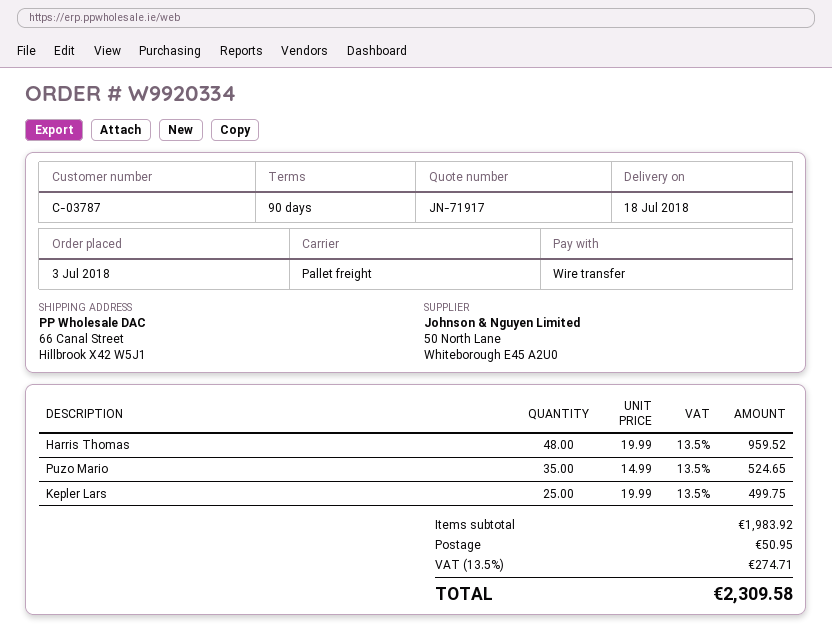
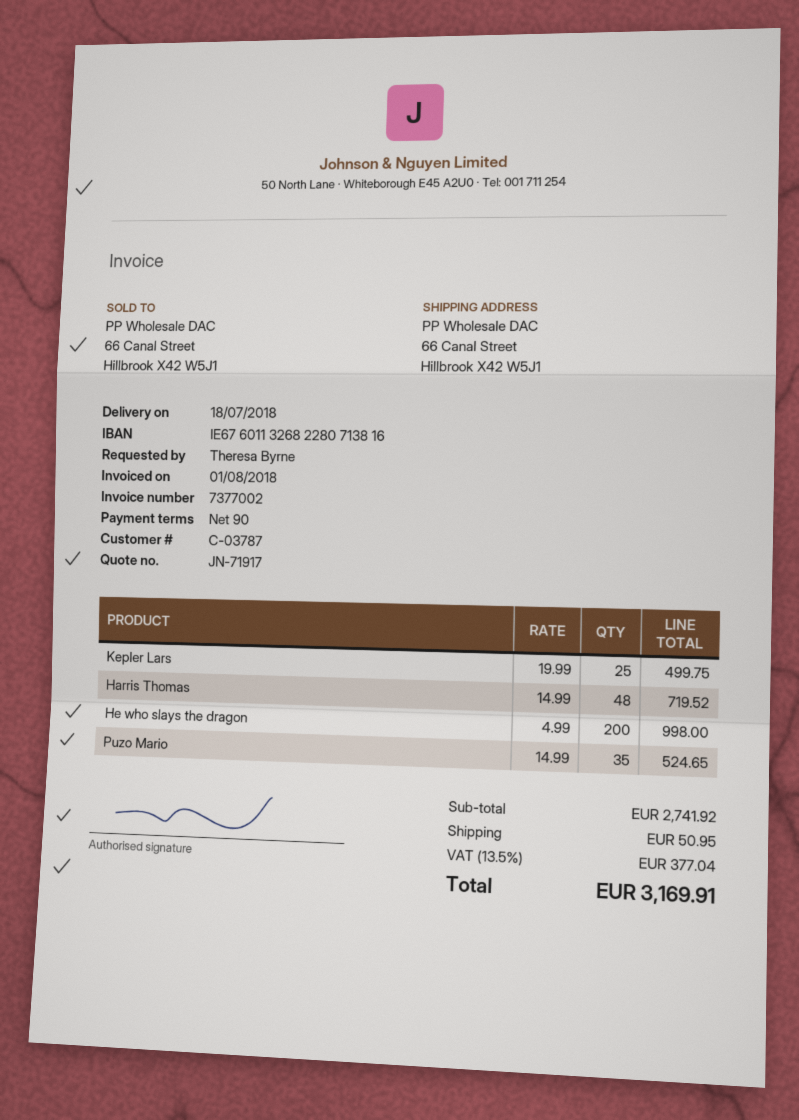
Harris Thomas: 48 x 19.99 = 959.52 -> 48 x 14.99 = 719.52
He who slays the dragon: none -> 200 x 4.99 = 998.00
subtotal: 1983.92 -> 2741.92
tax: 13.5% = 274.71 -> 13.5% = 377.04
total: 2309.58 -> 3169.91

